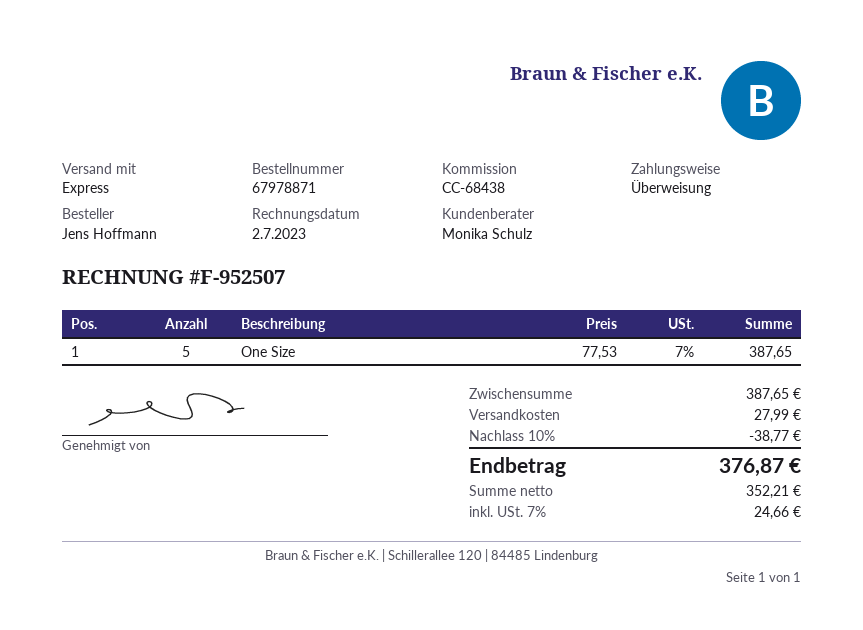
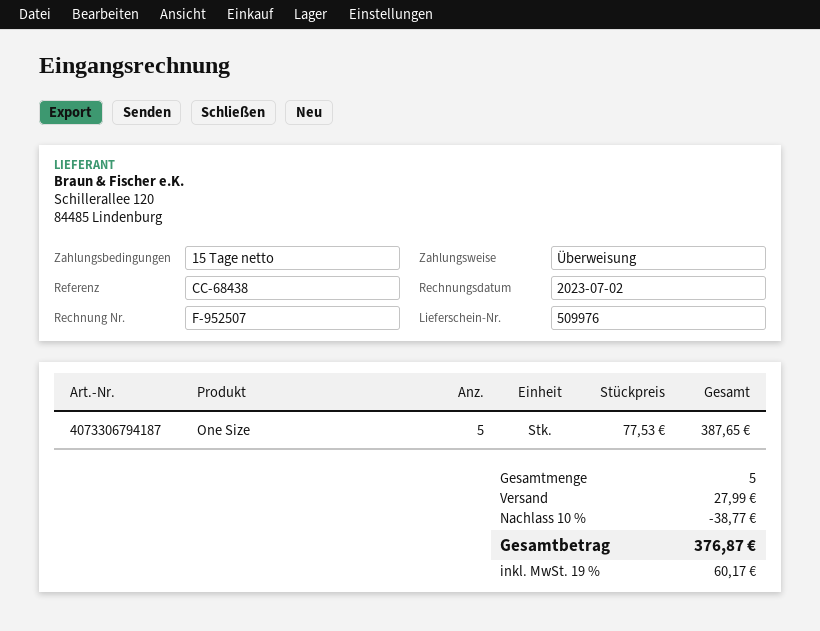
tax: 7% = 24.66 -> 19% = 60.17

